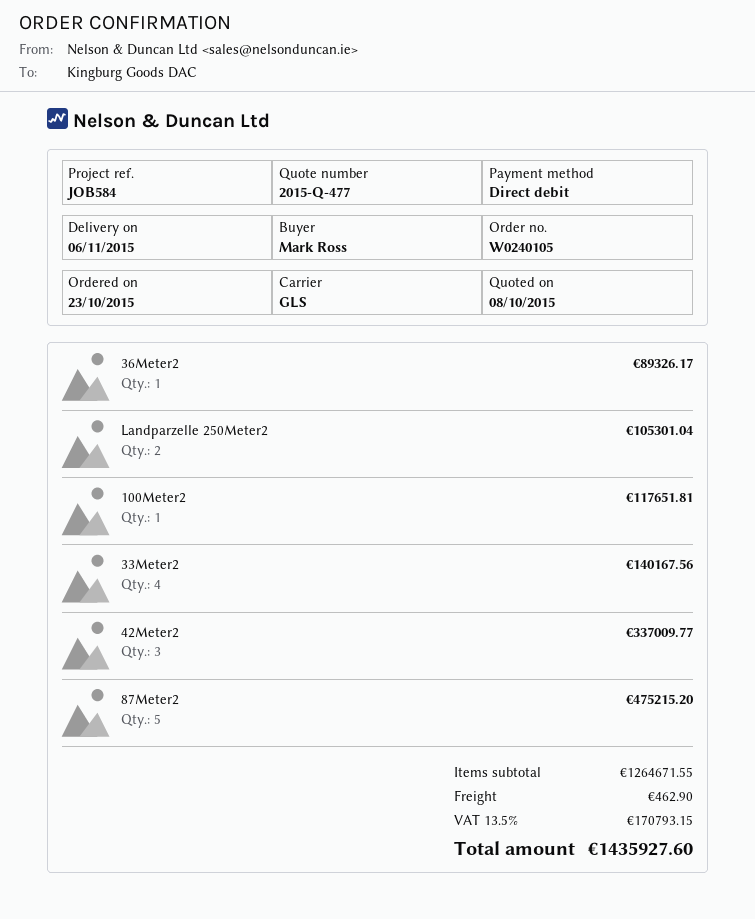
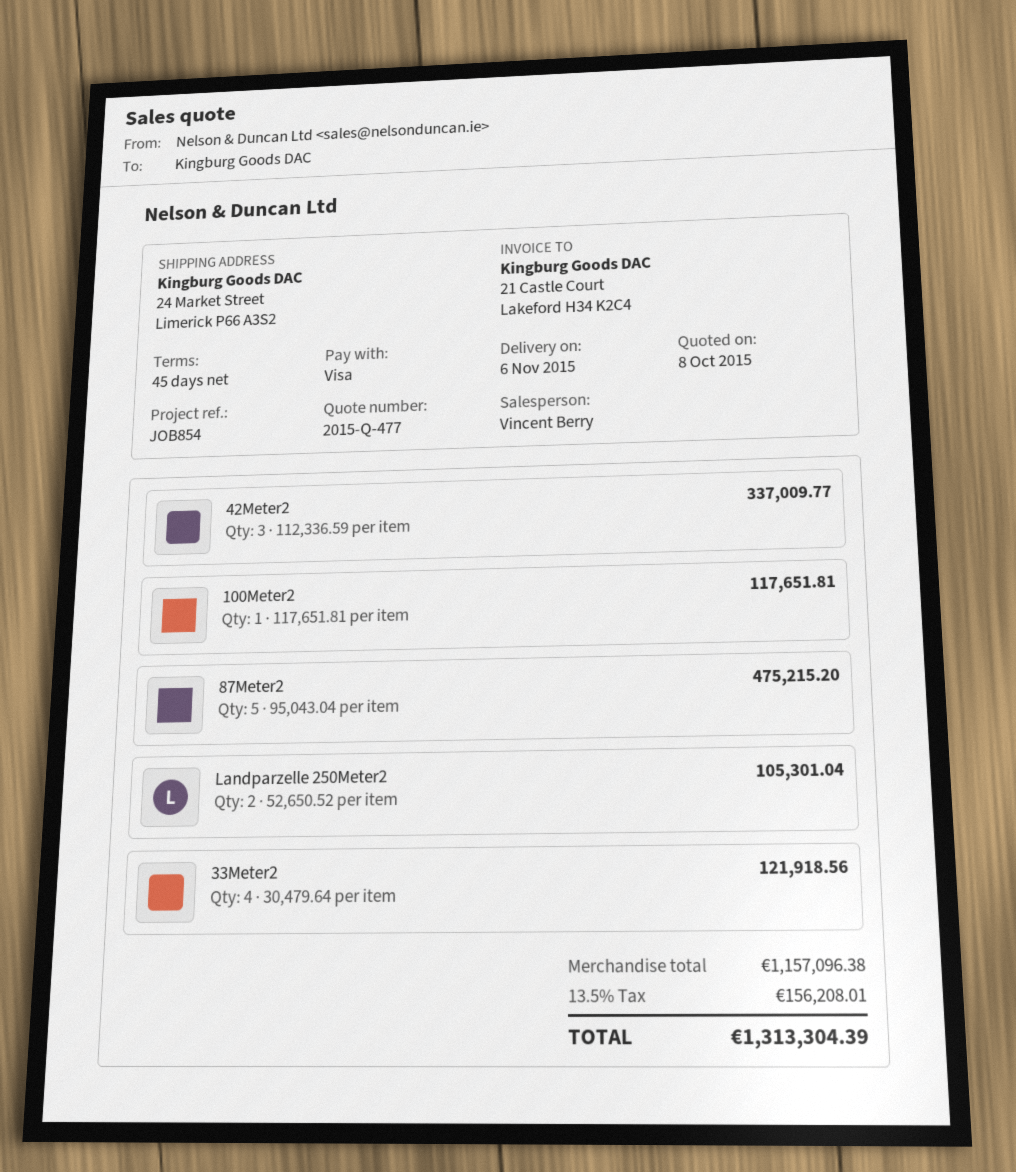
reference: JOB584 -> JOB854
payment method: direct debit -> Visa
36Meter2: 1 for 89326.17 -> none
33Meter2: 4 for 140167.56 -> 4 for 121918.56
subtotal: 1264671.55 -> 1157096.38
shipping: 462.90 -> none
tax: 13.5% = 170793.15 -> 13.5% = 156208.01
total: 1435927.60 -> 1313304.39

